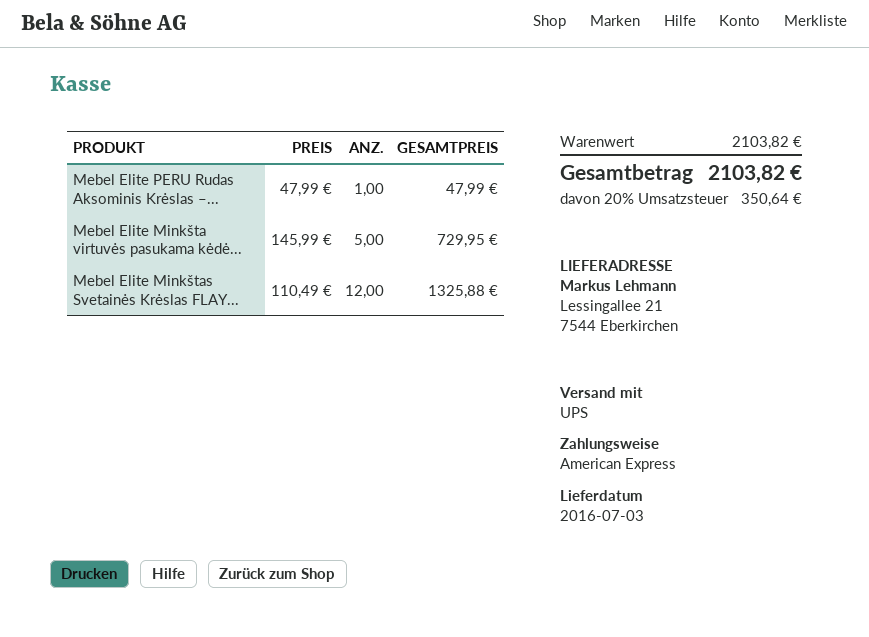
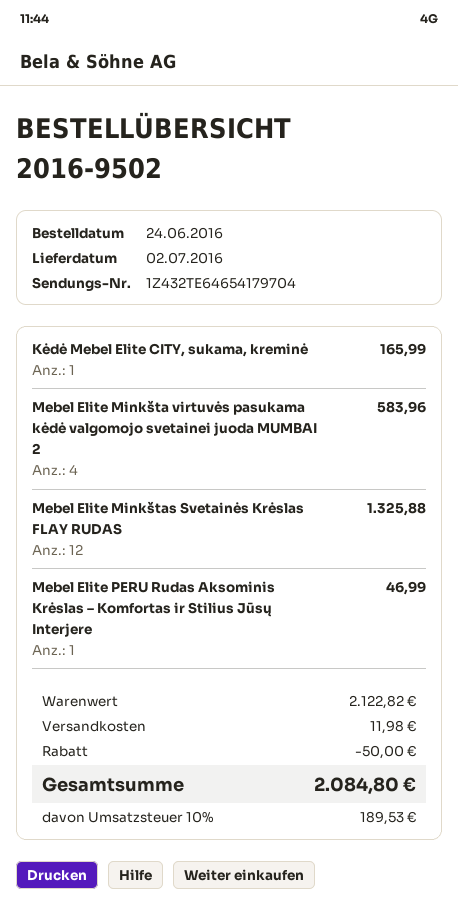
delivery date: 2016-07-03 -> 2016-07-02
Mebel Elite PERU Rudas Aksominis Krėslas –...: 1 for 47.99 -> 1 for 46.99
Mebel Elite Minkšta virtuvės pasukama kėdė...: 5 for 729.95 -> 4 for 583.96
Kėdė Mebel Elite CITY, sukama, kreminė: none -> 1 for 165.99
subtotal: 2103.82 -> 2122.82
discount: none -> 50.00
shipping: none -> 11.98
tax: 20% = 350.64 -> 10% = 189.53
total: 2103.82 -> 2084.80

